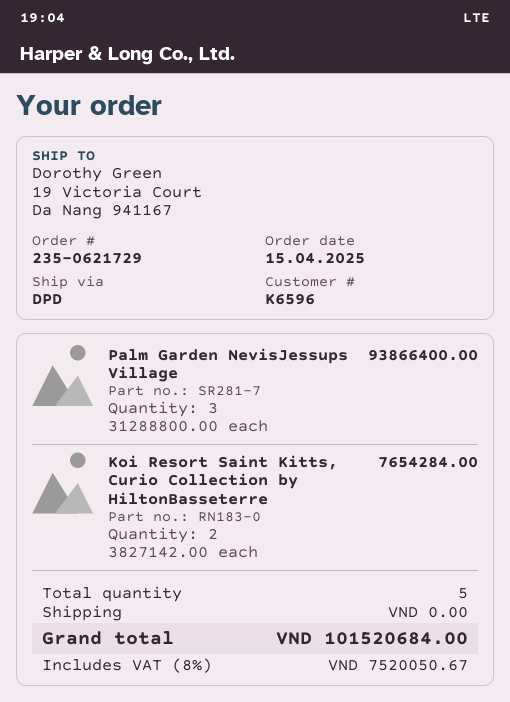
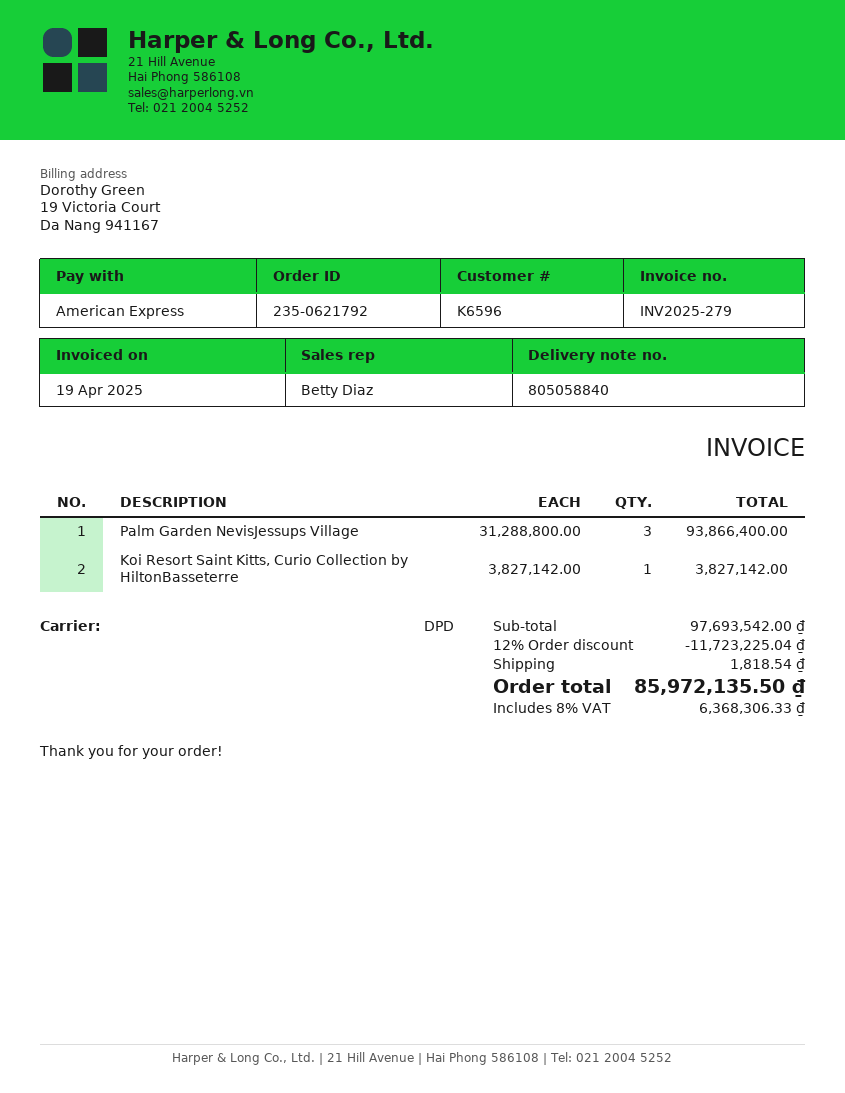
order number: 235-0621729 -> 235-0621792
Koi Resort Saint Kitts, Curio Collection by HiltonBasseterre: 2 x 3827142.00 = 7654284.00 -> 1 x 3827142.00 = 3827142.00
discount: none -> 12% = 11723225.04
shipping: 0.00 -> 1818.54
tax: 8% = 7520050.67 -> 8% = 6368306.33
total: 101520684.00 -> 85972135.50

